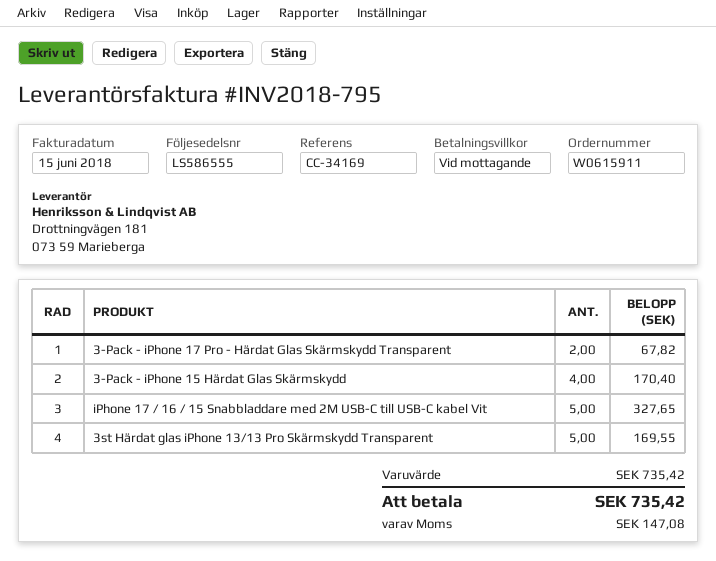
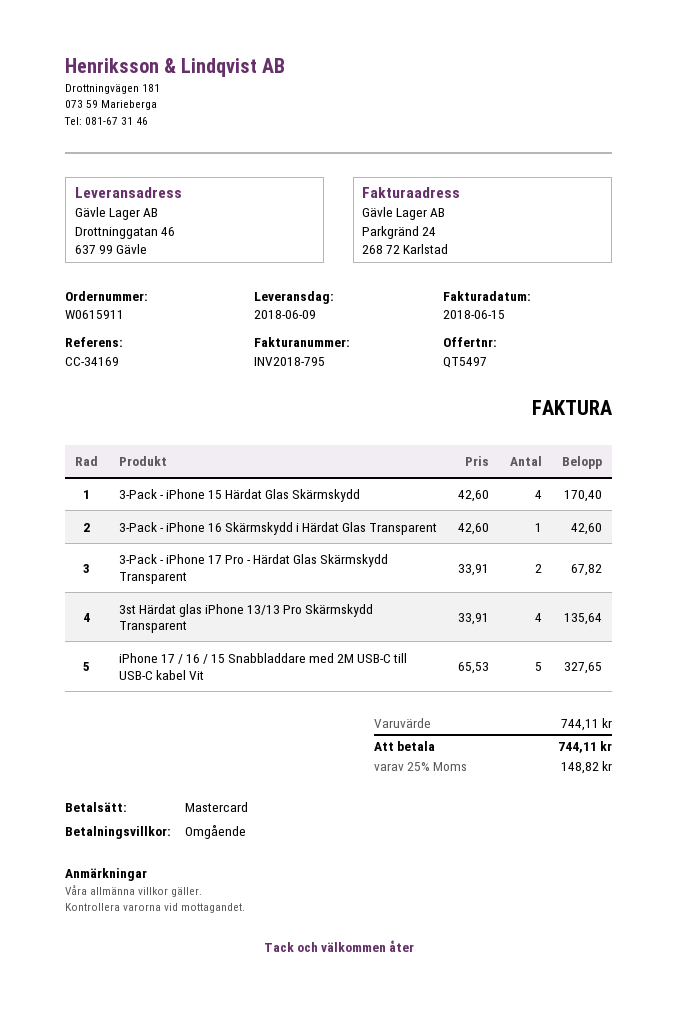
3st Härdat glas iPhone 13/13 Pro Skärmskydd Transparent: 5 for 169.55 -> 4 for 135.64
3-Pack - iPhone 16 Skärmskydd i Härdat Glas Transparent: none -> 1 for 42.60
subtotal: 735.42 -> 744.11
tax: 147.08 -> 148.82
total: 735.42 -> 744.11

